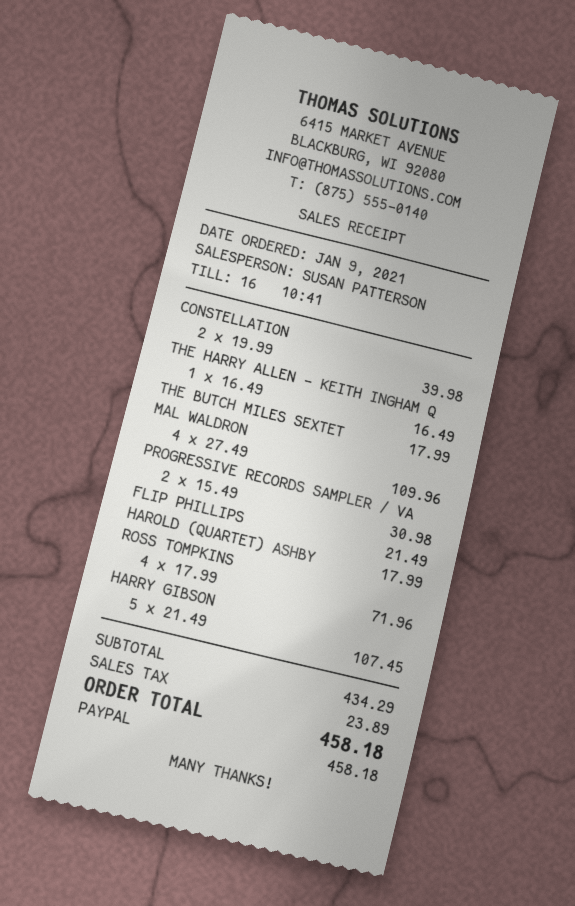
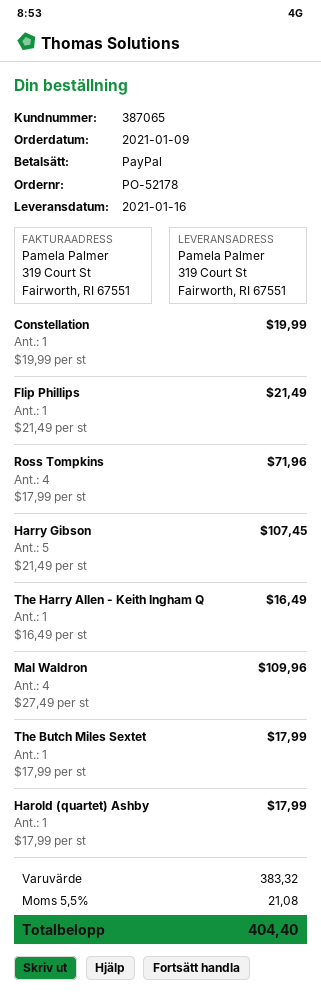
CONSTELLATION: 2 x 19.99 = 39.98 -> 1 x 19.99 = 19.99
PROGRESSIVE RECORDS SAMPLER / VA: 2 x 15.49 = 30.98 -> none
subtotal: 434.29 -> 383.32
tax: 23.89 -> 21.08
total: 458.18 -> 404.40

